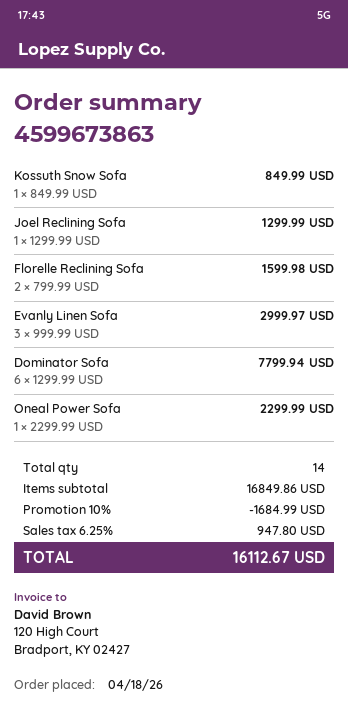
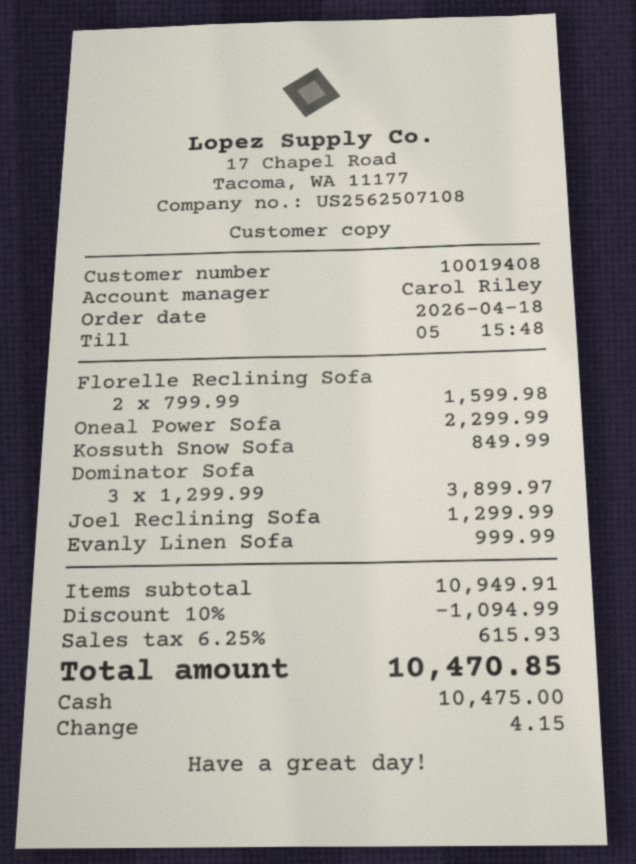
Evanly Linen Sofa: 3 x 999.99 = 2999.97 -> 1 x 999.99 = 999.99
Dominator Sofa: 6 x 1299.99 = 7799.94 -> 3 x 1299.99 = 3899.97
subtotal: 16849.86 -> 10949.91
discount: 10% = 1684.99 -> 10% = 1094.99
tax: 6.25% = 947.80 -> 6.25% = 615.93
total: 16112.67 -> 10470.85

